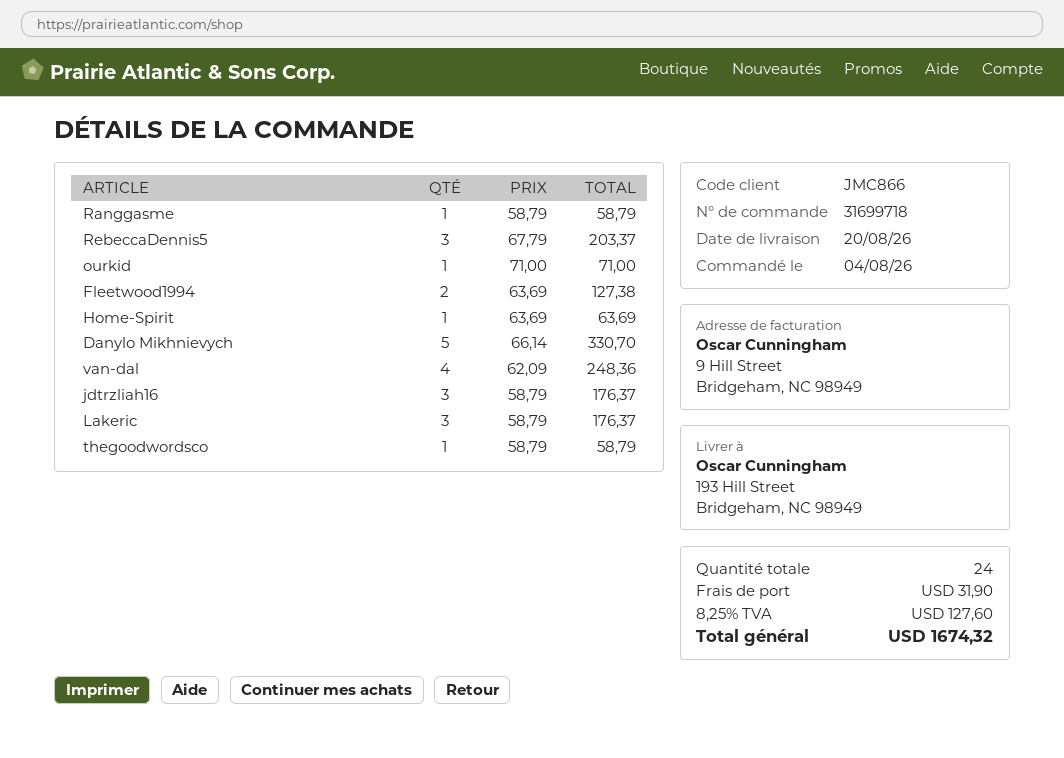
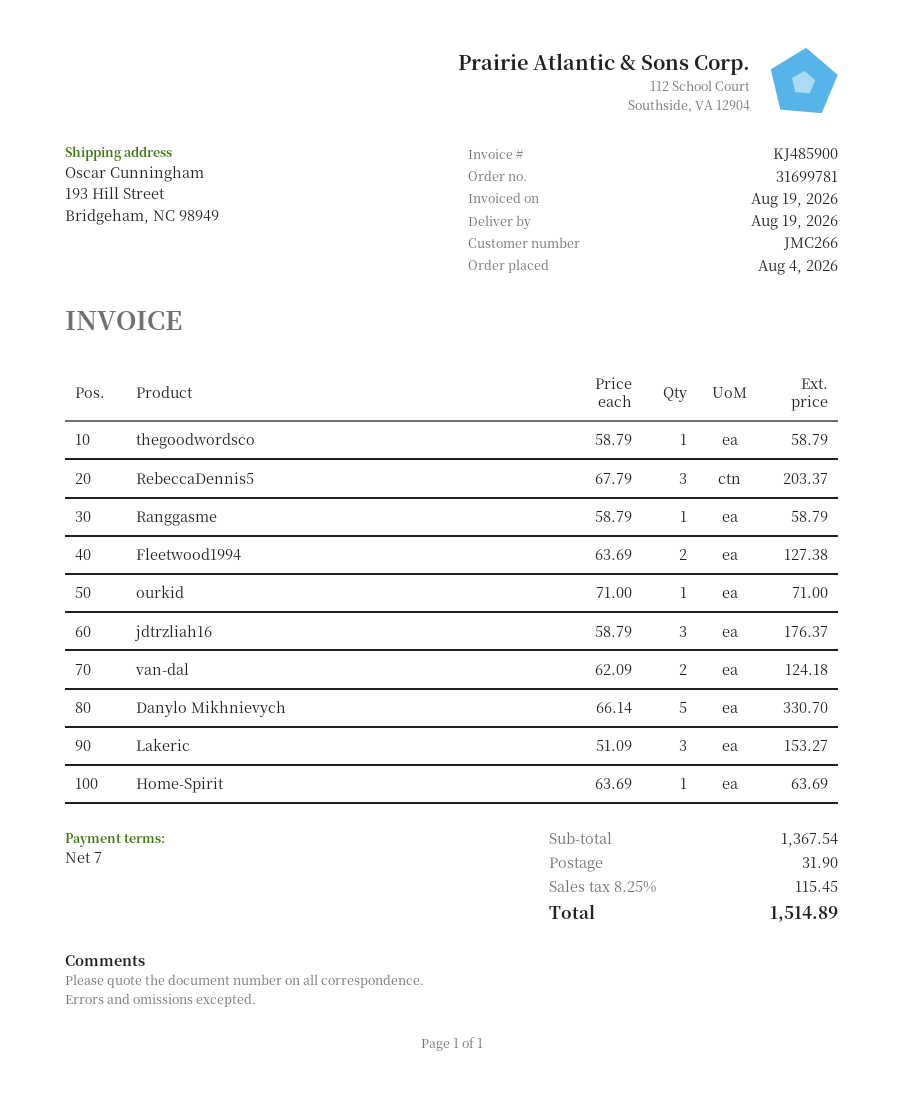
order number: 31699718 -> 31699781
delivery date: 2026-08-20 -> 2026-08-19
customer number: JMC866 -> JMC266
van-dal: 4 x 62.09 = 248.36 -> 2 x 62.09 = 124.18
Lakeric: 3 x 58.79 = 176.37 -> 3 x 51.09 = 153.27
tax: 8.25% = 127.60 -> 8.25% = 115.45
total: 1674.32 -> 1514.89

